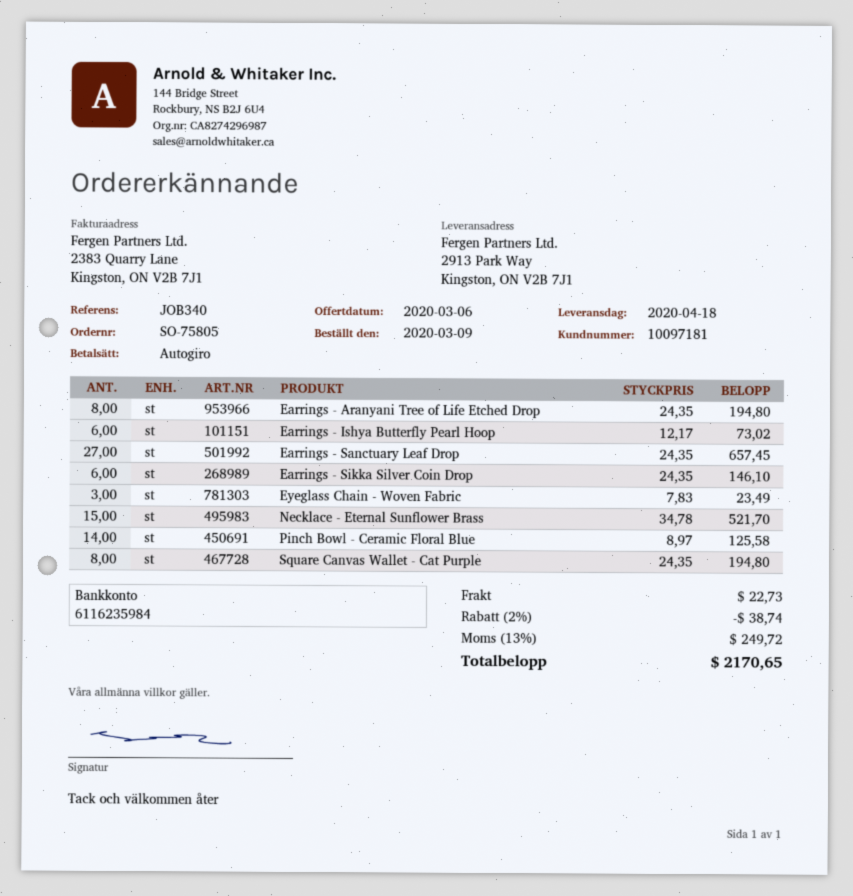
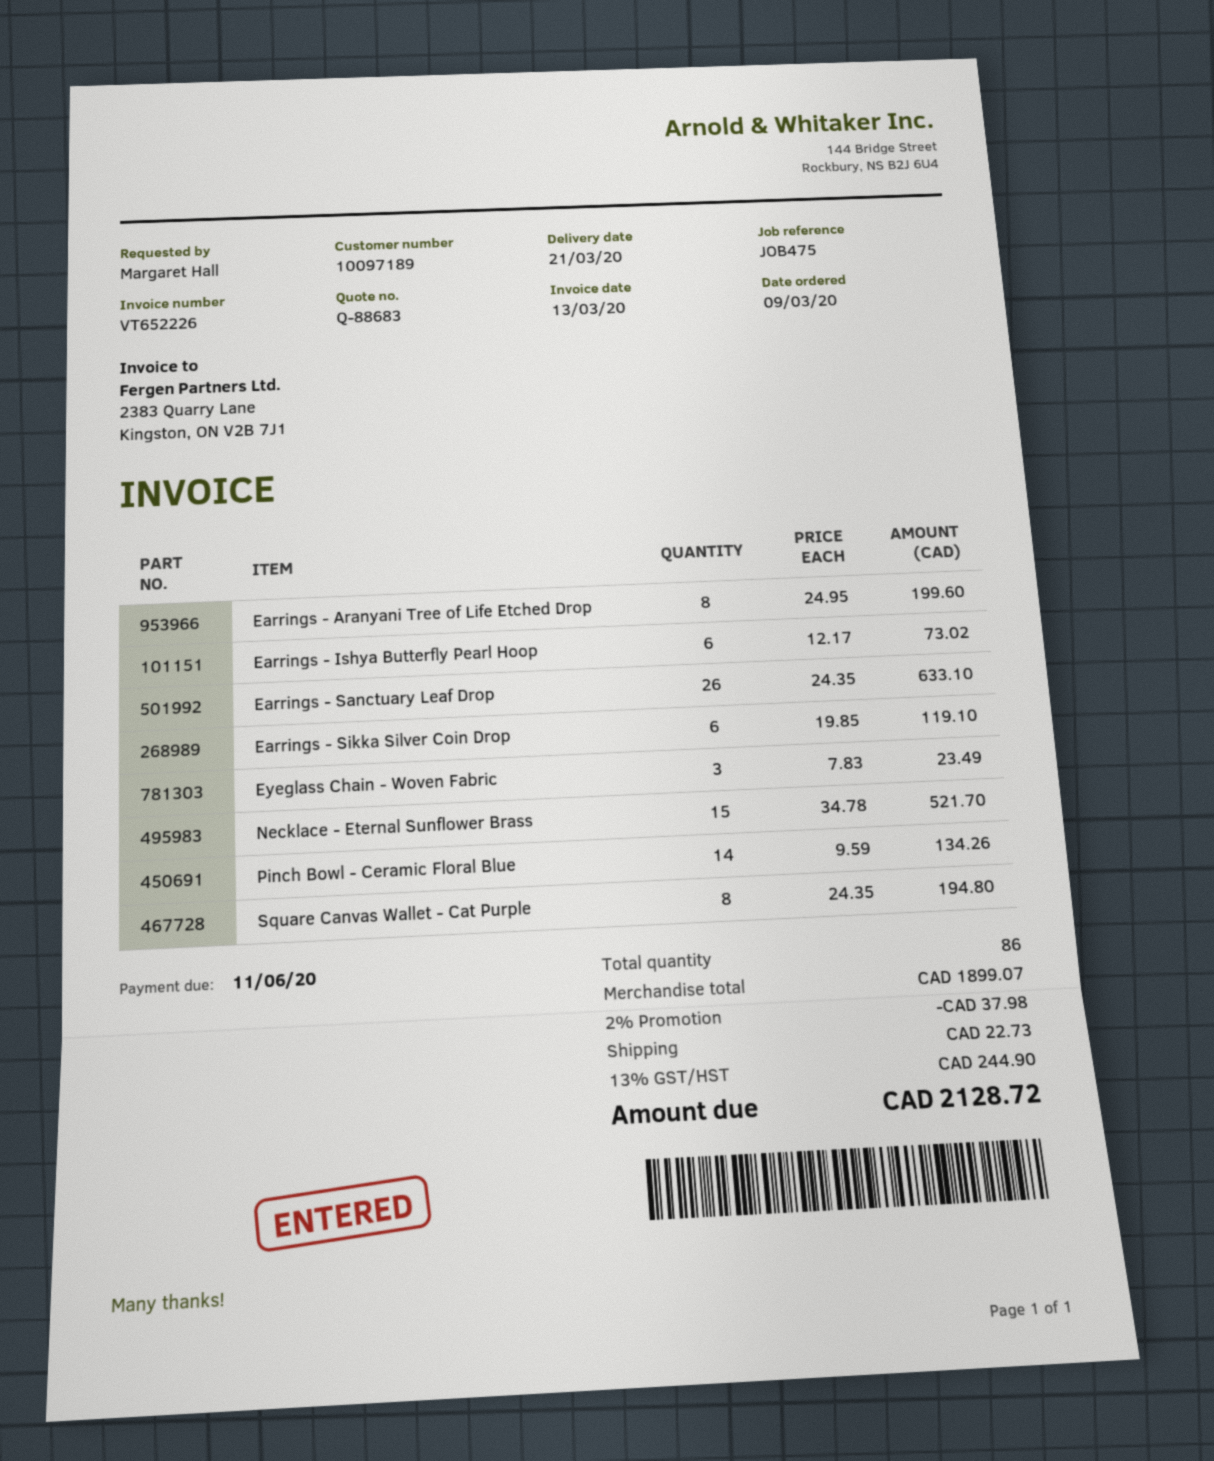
delivery date: 2020-04-18 -> 2020-03-21
customer number: 10097181 -> 10097189
reference: JOB340 -> JOB475
Earrings - Aranyani Tree of Life Etched Drop: 8 x 24.35 = 194.80 -> 8 x 24.95 = 199.60
Earrings - Sanctuary Leaf Drop: 27 x 24.35 = 657.45 -> 26 x 24.35 = 633.10
Earrings - Sikka Silver Coin Drop: 6 x 24.35 = 146.10 -> 6 x 19.85 = 119.10
Pinch Bowl - Ceramic Floral Blue: 14 x 8.97 = 125.58 -> 14 x 9.59 = 134.26
discount: 2% = 38.74 -> 2% = 37.98
tax: 13% = 249.72 -> 13% = 244.90
total: 2170.65 -> 2128.72

